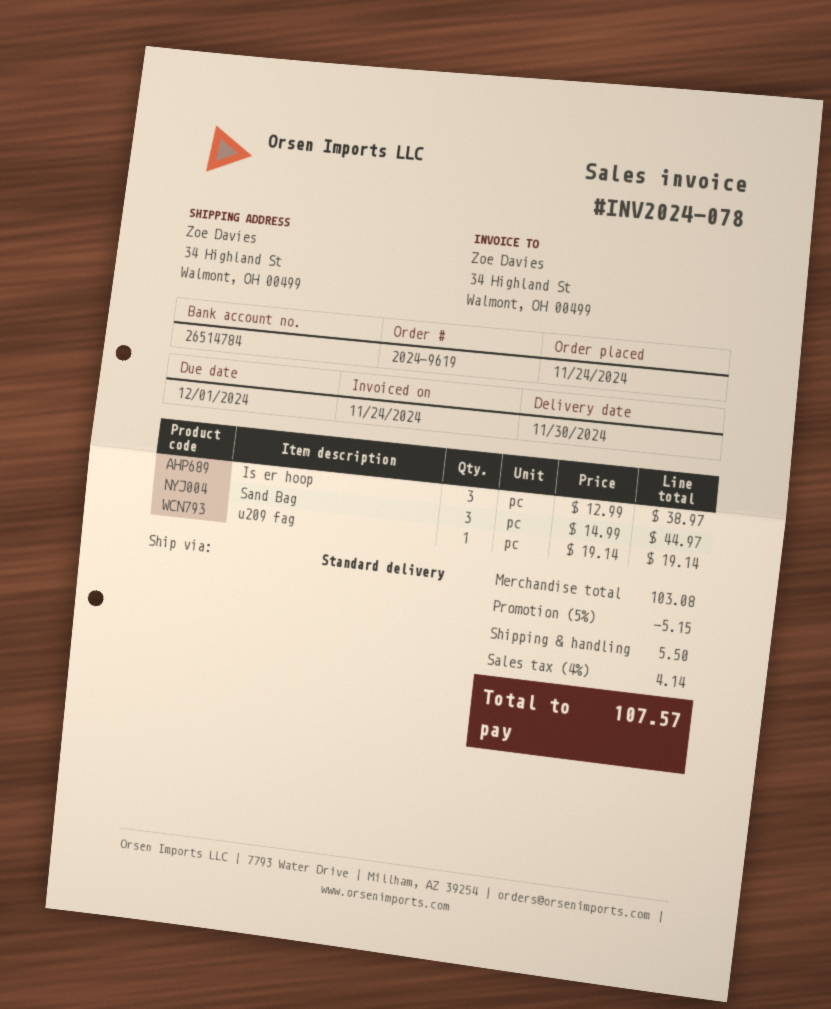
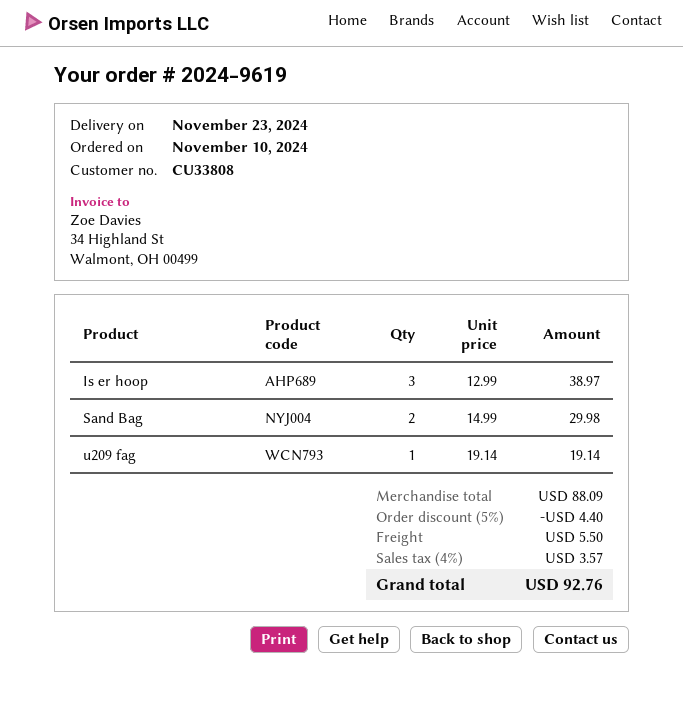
order date: 2024-11-24 -> 2024-11-10
delivery date: 2024-11-30 -> 2024-11-23
Sand Bag: 3 x 14.99 = 44.97 -> 2 x 14.99 = 29.98
subtotal: 103.08 -> 88.09
discount: 5% = 5.15 -> 5% = 4.40
tax: 4% = 4.14 -> 4% = 3.57
total: 107.57 -> 92.76

